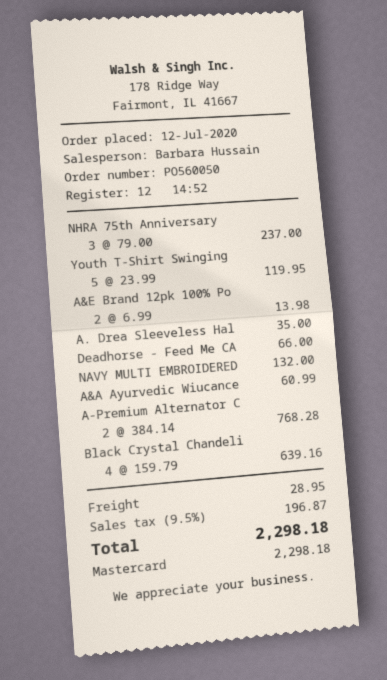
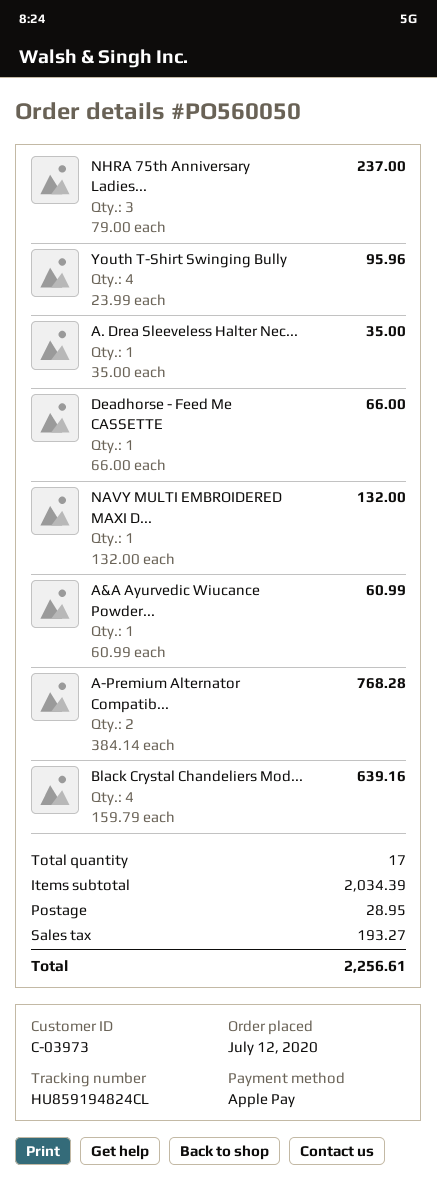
payment method: Mastercard -> Apple Pay
Youth T-Shirt Swinging: 5 x 23.99 = 119.95 -> 4 x 23.99 = 95.96
A&E Brand 12pk 100% Po: 2 x 6.99 = 13.98 -> none
tax: 196.87 -> 193.27
total: 2298.18 -> 2256.61

